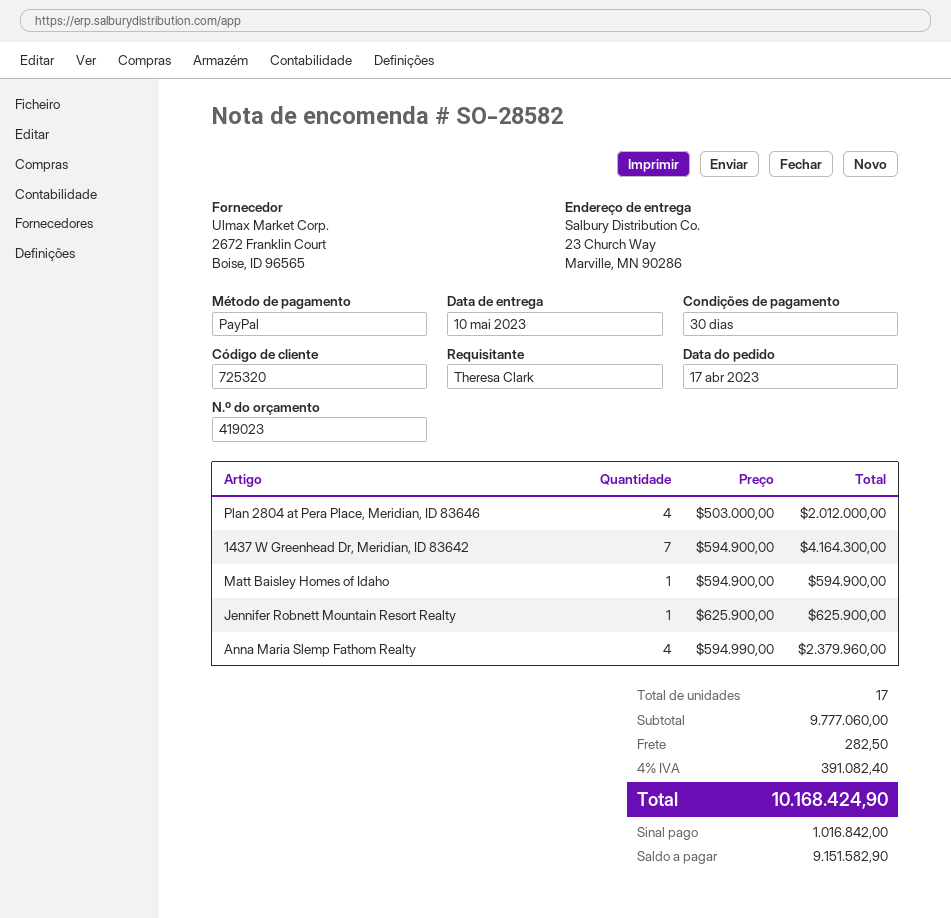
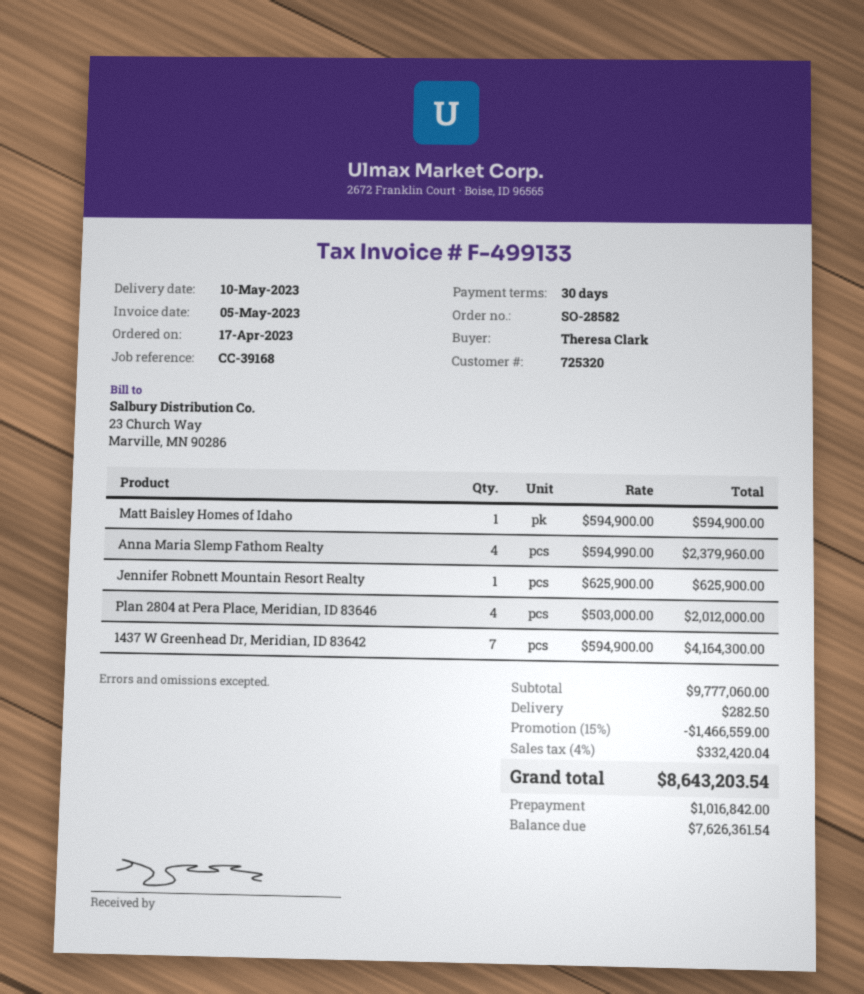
discount: none -> 15% = 1466559.00
tax: 4% = 391082.40 -> 4% = 332420.04
total: 10168424.90 -> 8643203.54
balance: 9151582.90 -> 7626361.54

